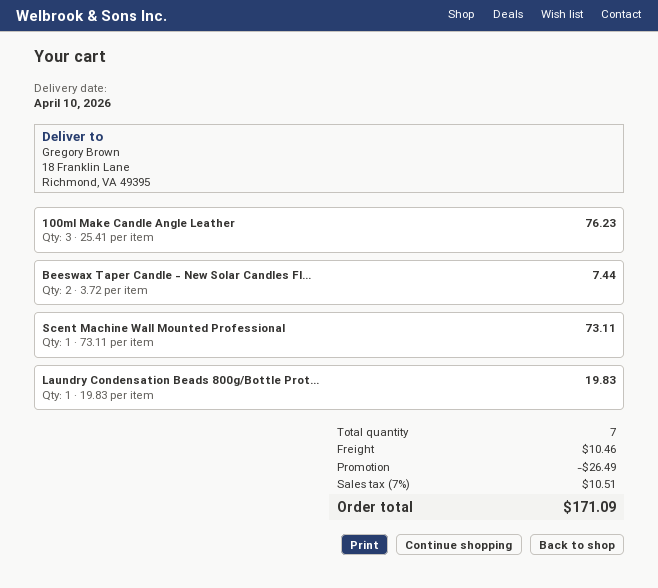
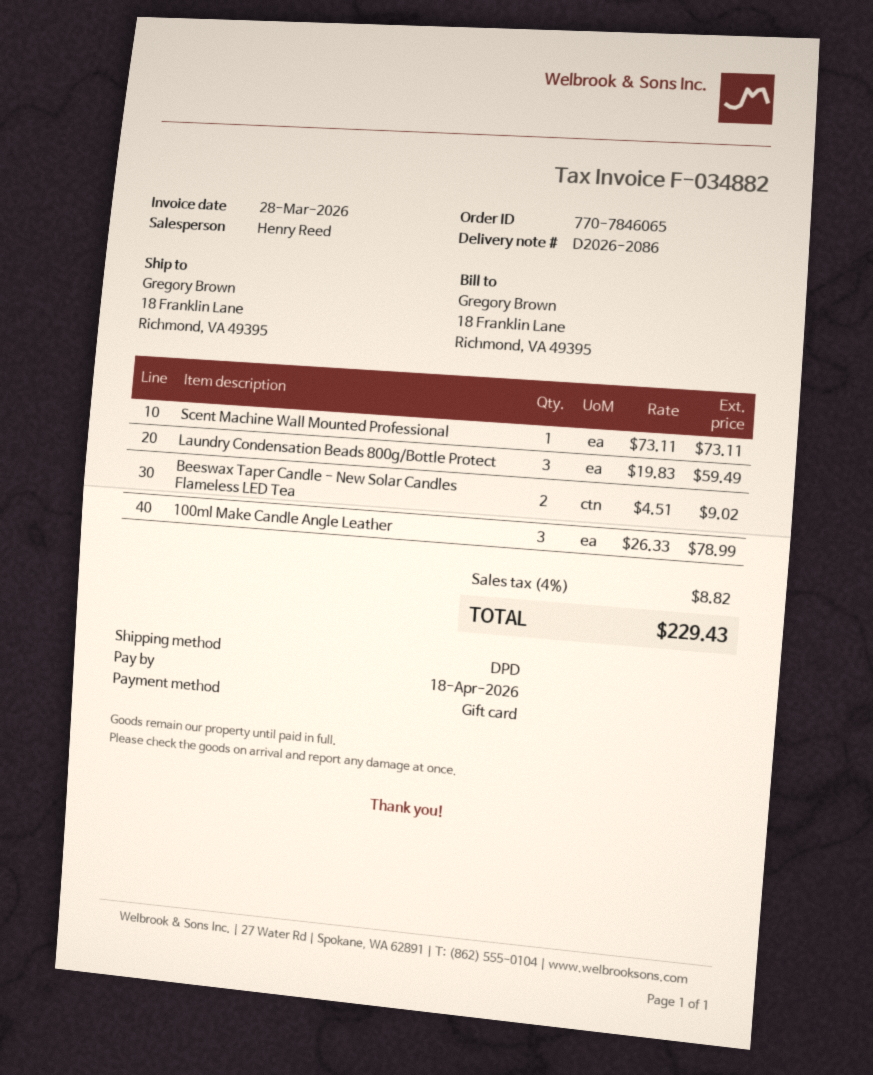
100ml Make Candle Angle Leather: 3 x 25.41 = 76.23 -> 3 x 26.33 = 78.99
Beeswax Taper Candle - New Solar Candles Fl...: 2 x 3.72 = 7.44 -> 2 x 4.51 = 9.02
Laundry Condensation Beads 800g/Bottle Prot...: 1 x 19.83 = 19.83 -> 3 x 19.83 = 59.49
discount: 26.49 -> none
shipping: 10.46 -> none
tax: 7% = 10.51 -> 4% = 8.82
total: 171.09 -> 229.43

